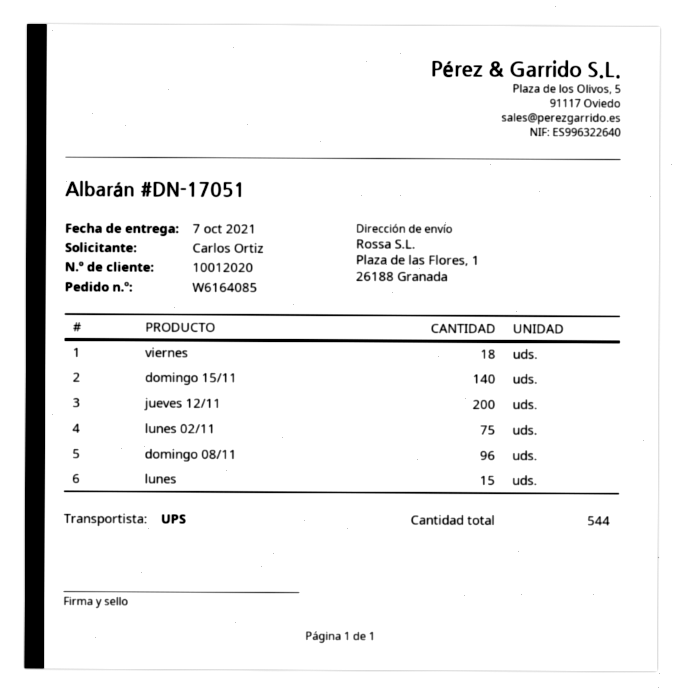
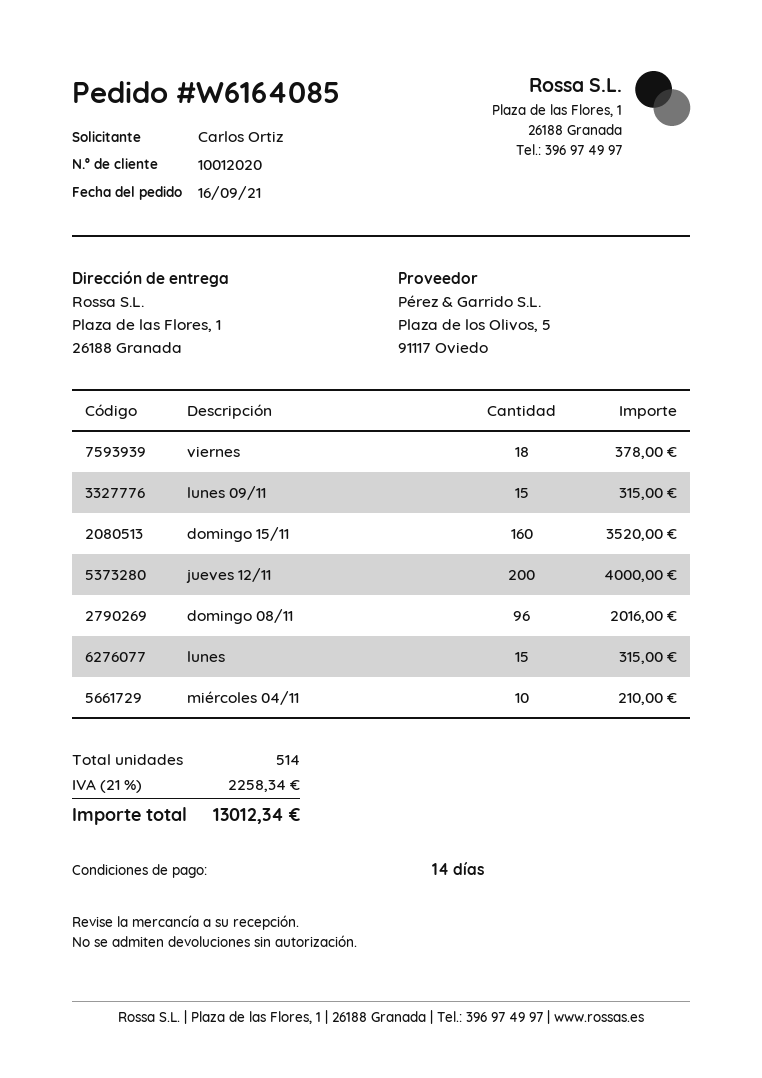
domingo 15/11: 140 -> 160
lunes 02/11: 75 -> none
lunes 09/11: none -> 15
miércoles 04/11: none -> 10
total quantity: 544 -> 514

